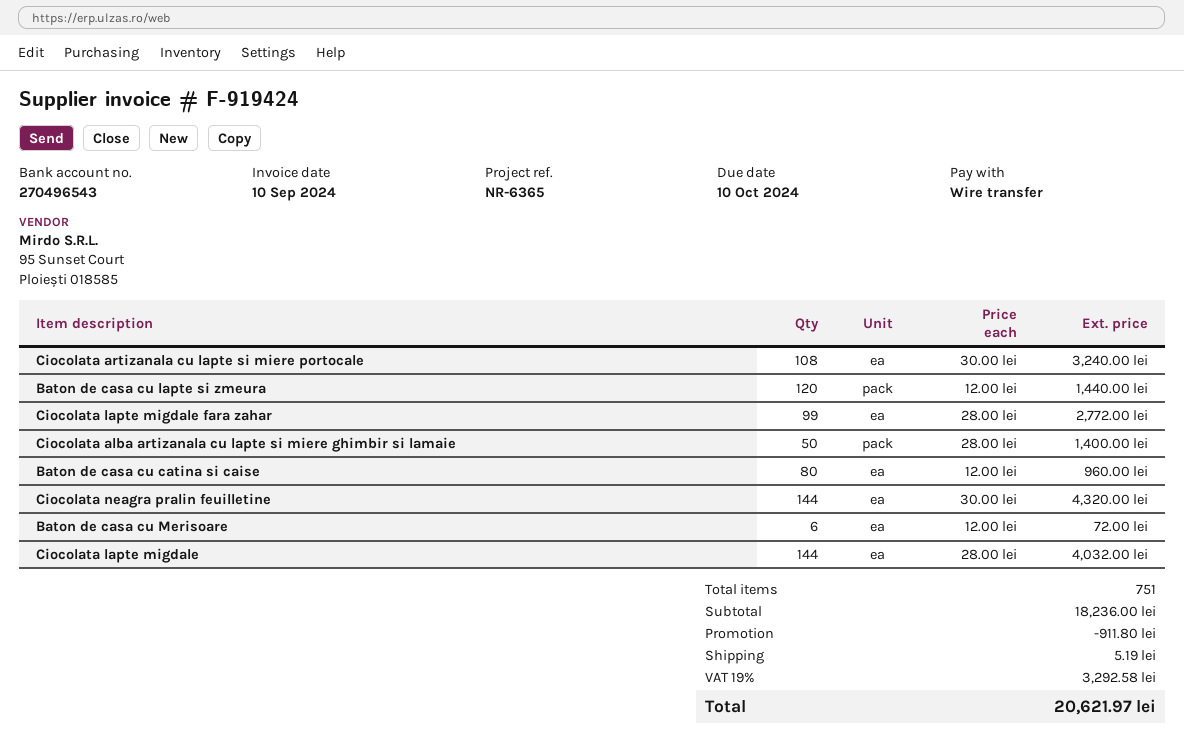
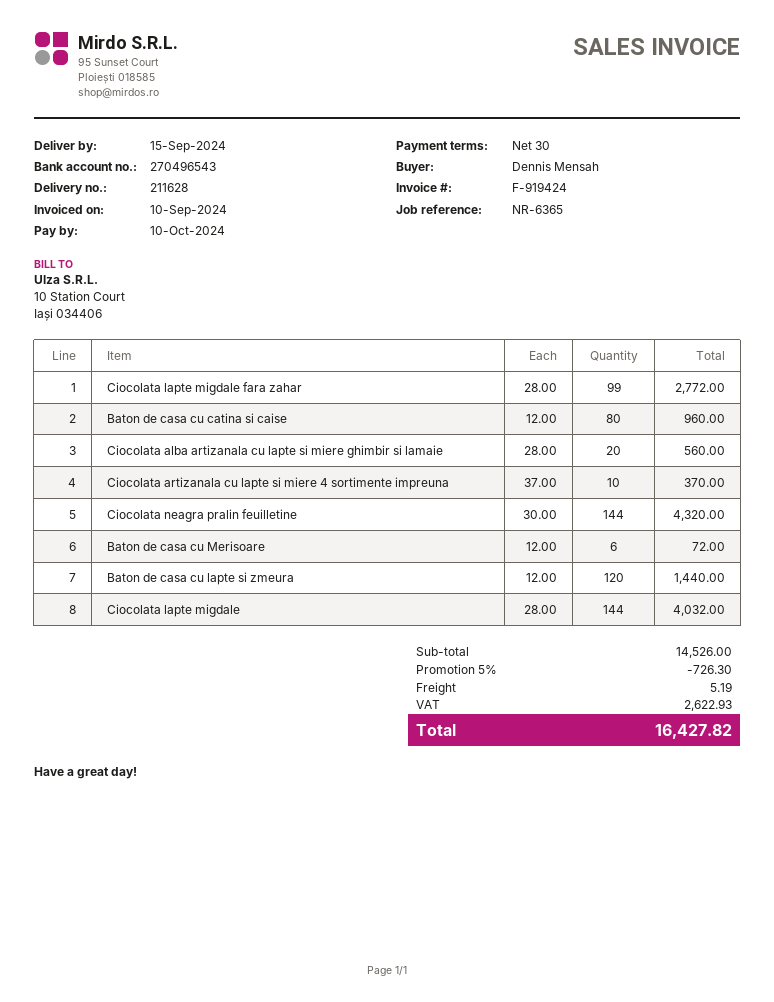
Ciocolata artizanala cu lapte si miere portocale: 108 x 30.00 = 3240.00 -> none
Ciocolata alba artizanala cu lapte si miere ghimbir si lamaie: 50 x 28.00 = 1400.00 -> 20 x 28.00 = 560.00
Ciocolata artizanala cu lapte si miere 4 sortimente impreuna: none -> 10 x 37.00 = 370.00
subtotal: 18236.00 -> 14526.00
discount: 911.80 -> 726.30
tax: 3292.58 -> 2622.93
total: 20621.97 -> 16427.82

